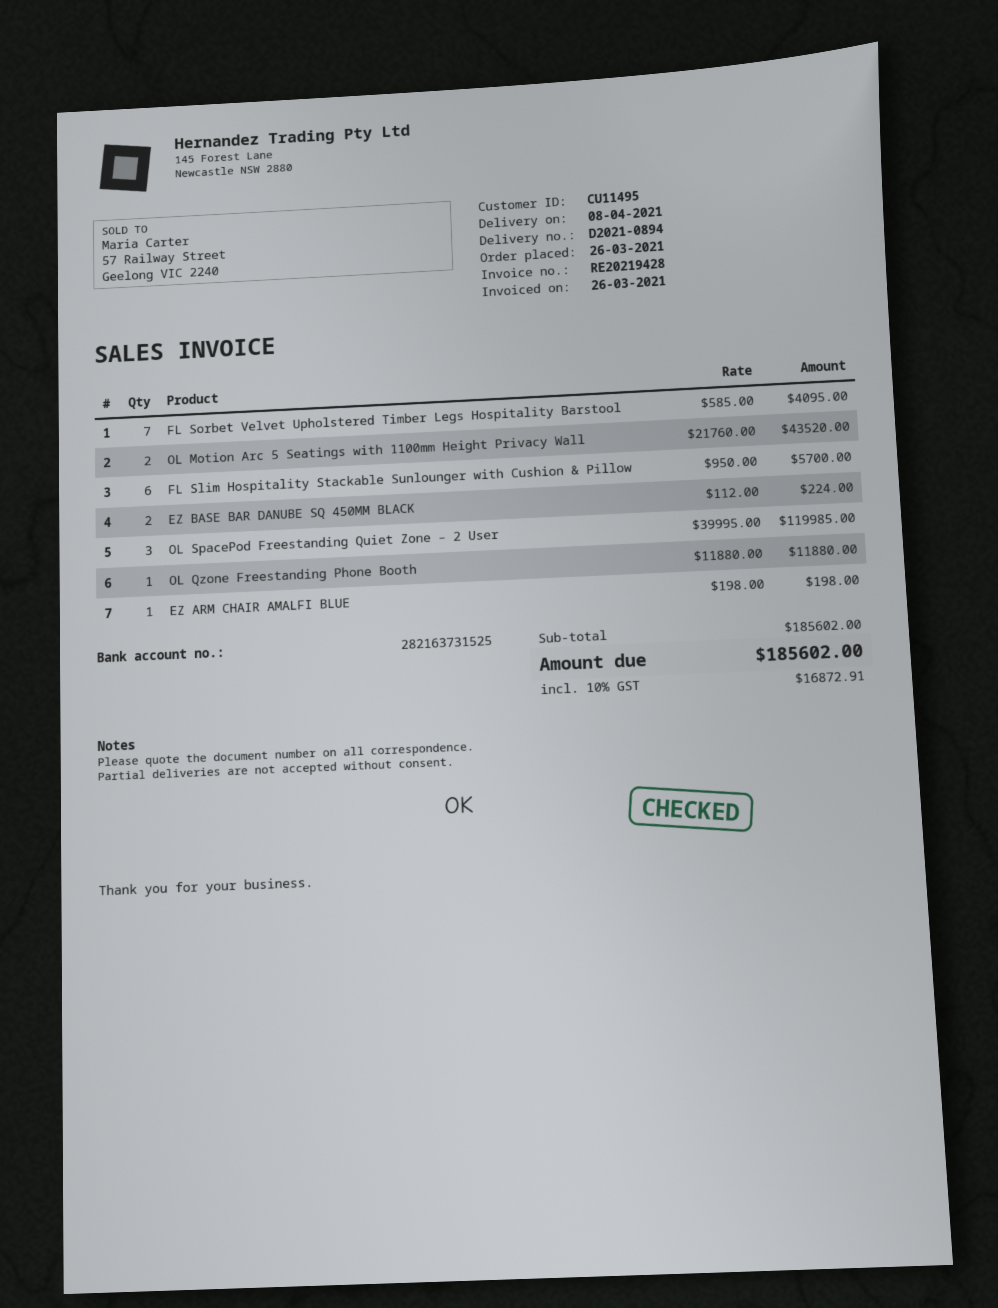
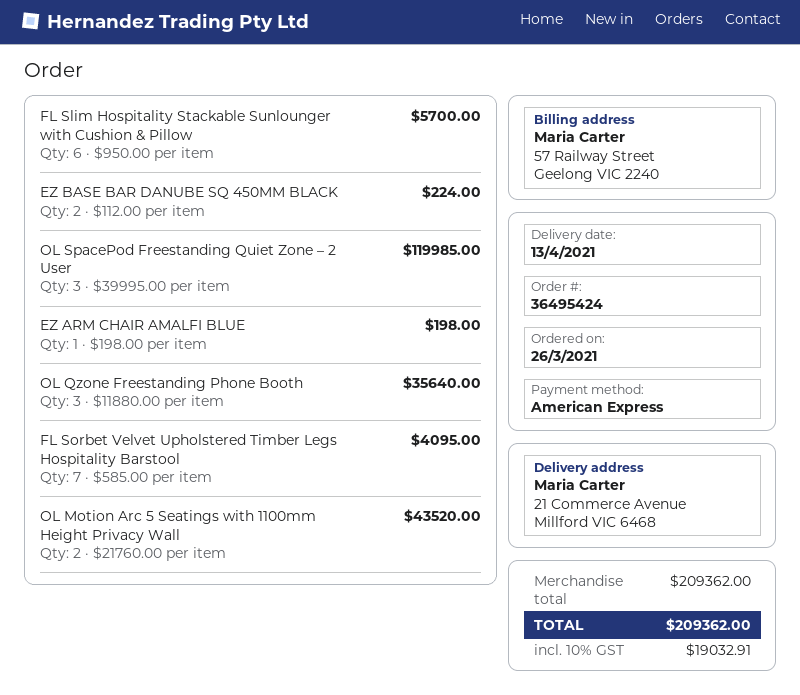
delivery date: 2021-04-08 -> 2021-04-13
OL Qzone Freestanding Phone Booth: 1 x 11880.00 = 11880.00 -> 3 x 11880.00 = 35640.00
subtotal: 185602.00 -> 209362.00
tax: 10% = 16872.91 -> 10% = 19032.91
total: 185602.00 -> 209362.00

